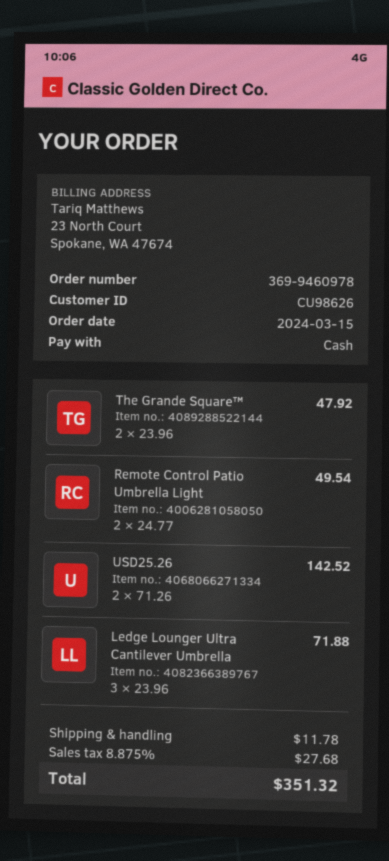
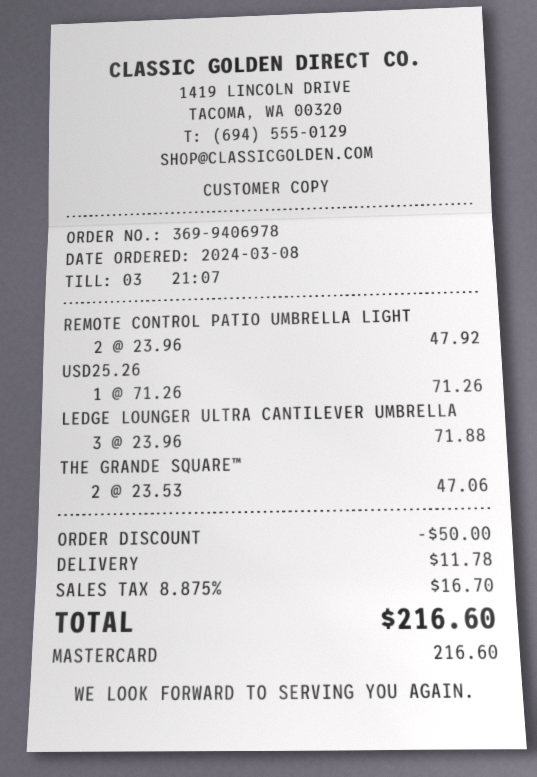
order number: 369-9460978 -> 369-9406978
order date: 2024-03-15 -> 2024-03-08
payment method: cash -> Mastercard
The Grande Square™: 2 x 23.96 = 47.92 -> 2 x 23.53 = 47.06
Remote Control Patio Umbrella Light: 2 x 24.77 = 49.54 -> 2 x 23.96 = 47.92
USD25.26: 2 x 71.26 = 142.52 -> 1 x 71.26 = 71.26
discount: none -> 50.00
tax: 8.875% = 27.68 -> 8.875% = 16.70
total: 351.32 -> 216.60

